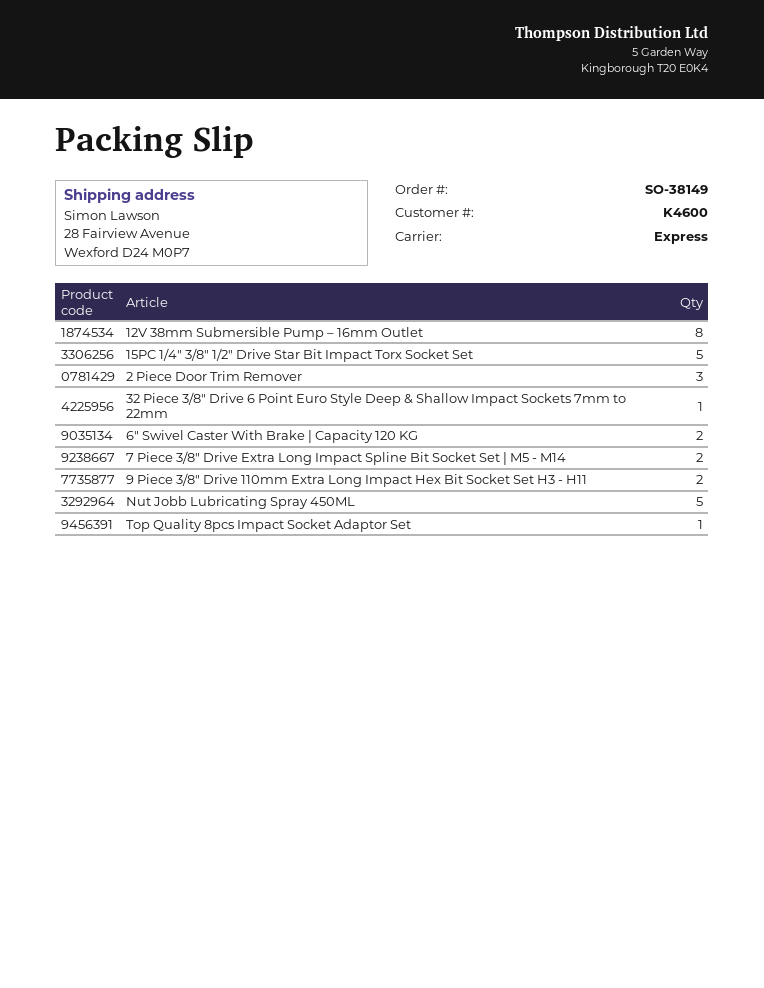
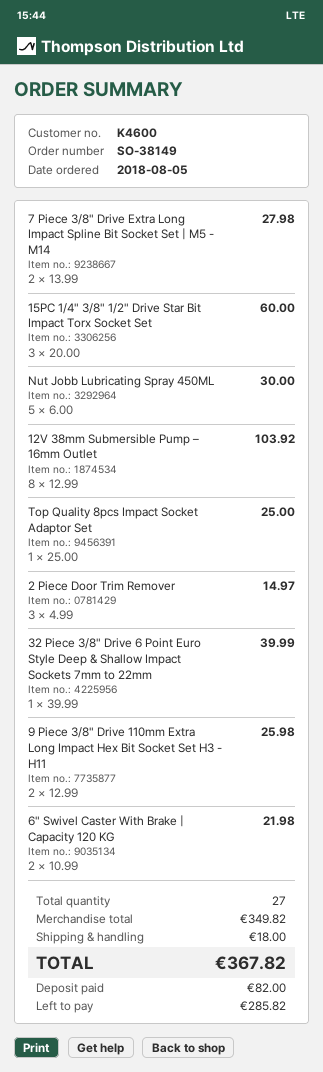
15PC 1/4" 3/8" 1/2" Drive Star Bit Impact Torx Socket Set: 5 -> 3

